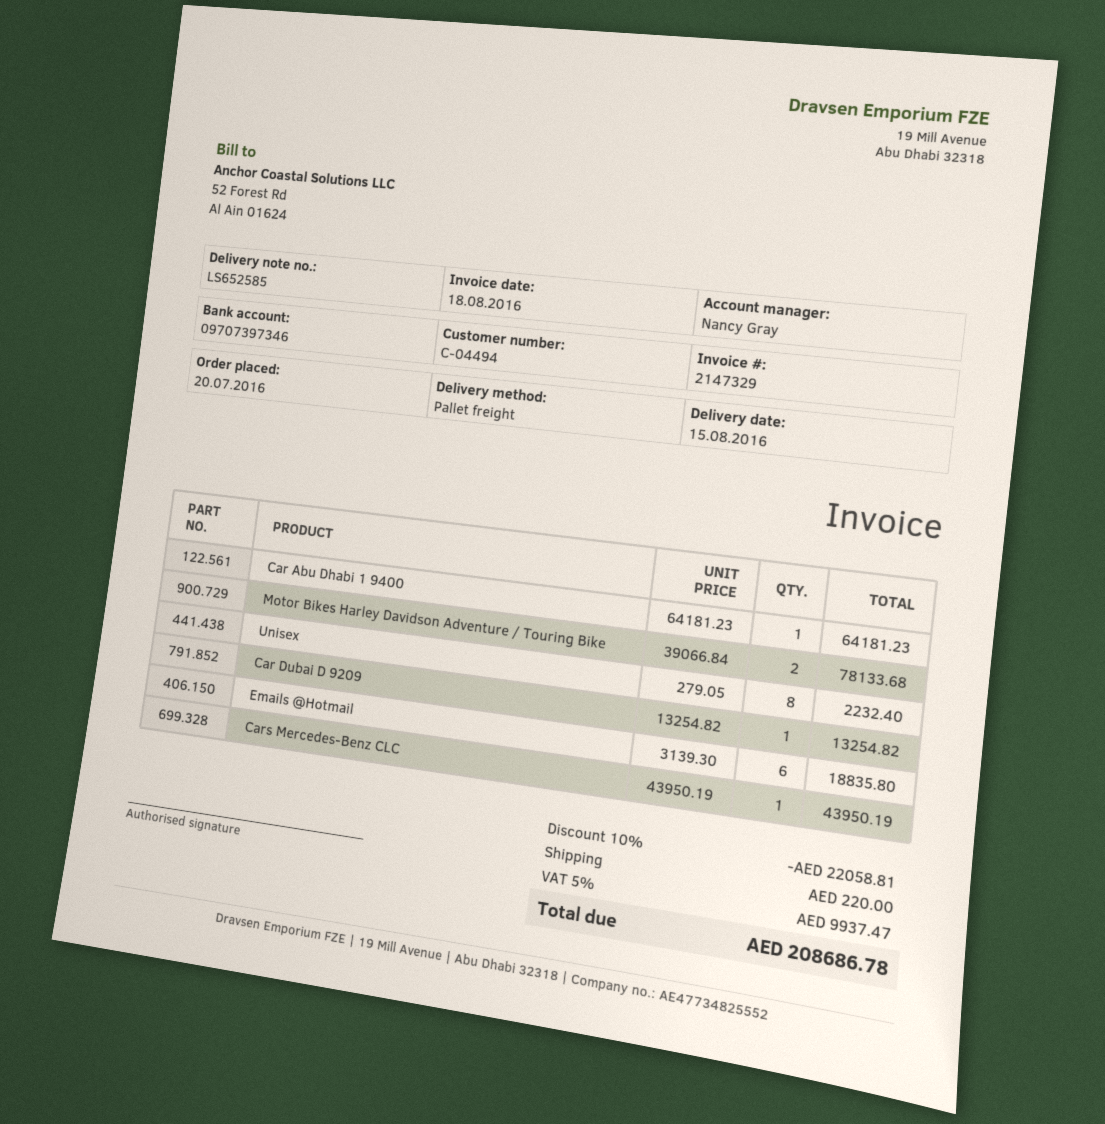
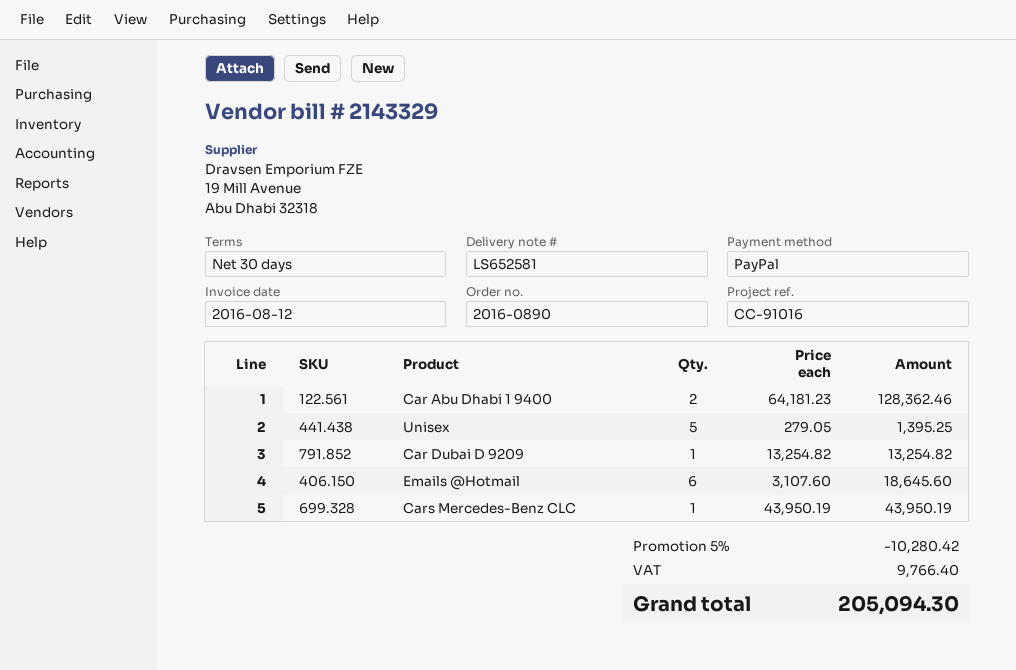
delivery note number: LS652585 -> LS652581
invoice number: 2147329 -> 2143329
invoice date: 2016-08-18 -> 2016-08-12
Car Abu Dhabi 1 9400: 1 x 64181.23 = 64181.23 -> 2 x 64181.23 = 128362.46
Motor Bikes Harley Davidson Adventure / Touring Bike: 2 x 39066.84 = 78133.68 -> none
Unisex: 8 x 279.05 = 2232.40 -> 5 x 279.05 = 1395.25
Emails @Hotmail: 6 x 3139.30 = 18835.80 -> 6 x 3107.60 = 18645.60
discount: 10% = 22058.81 -> 5% = 10280.42
shipping: 220.00 -> none
tax: 9937.47 -> 9766.40
total: 208686.78 -> 205094.30

